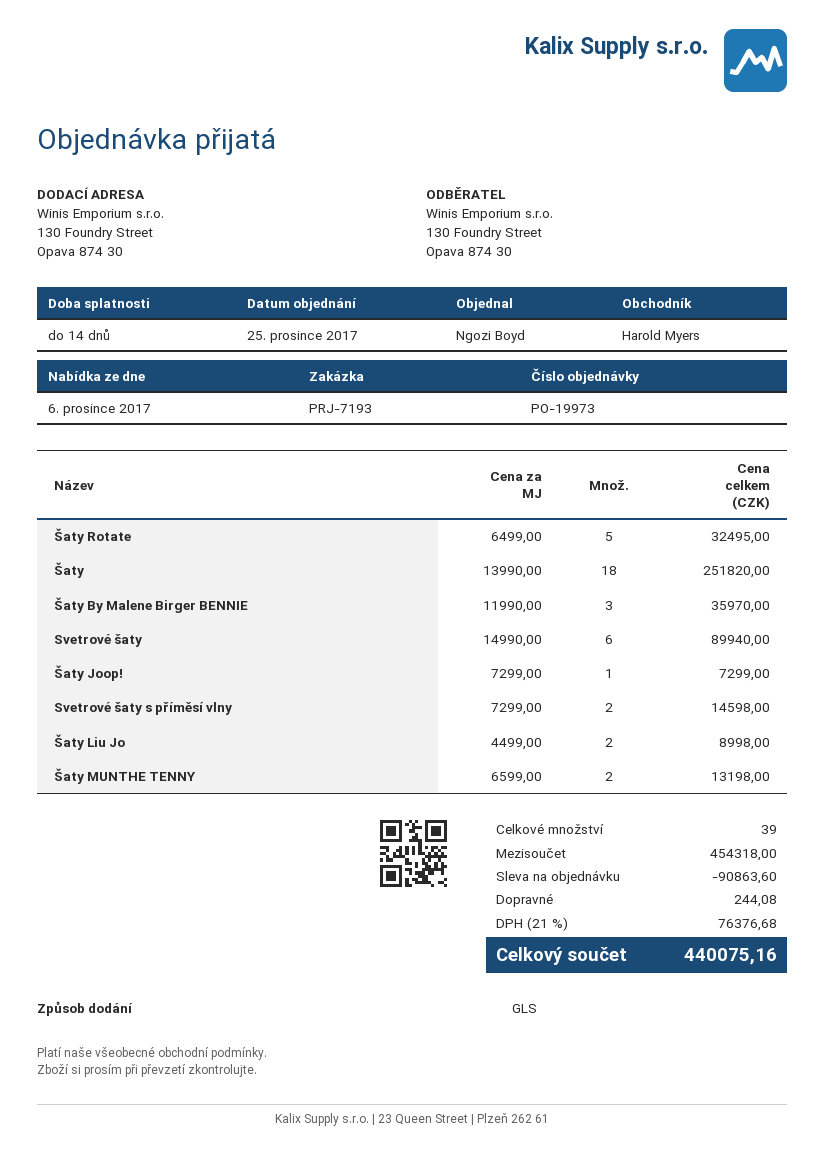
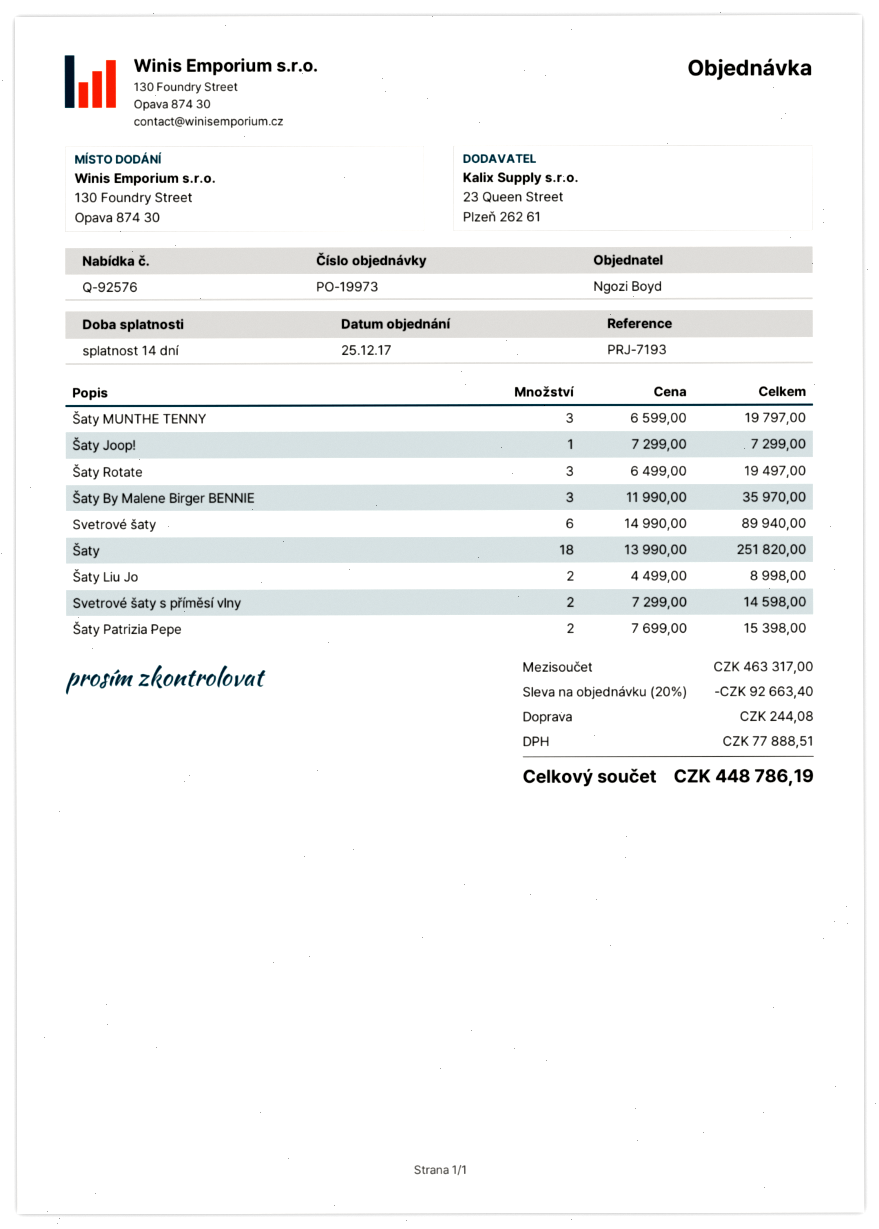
Šaty Rotate: 5 x 6499.00 = 32495.00 -> 3 x 6499.00 = 19497.00
Šaty MUNTHE TENNY: 2 x 6599.00 = 13198.00 -> 3 x 6599.00 = 19797.00
Šaty Patrizia Pepe: none -> 2 x 7699.00 = 15398.00
subtotal: 454318.00 -> 463317.00
discount: 90863.60 -> 92663.40
tax: 76376.68 -> 77888.51
total: 440075.16 -> 448786.19

